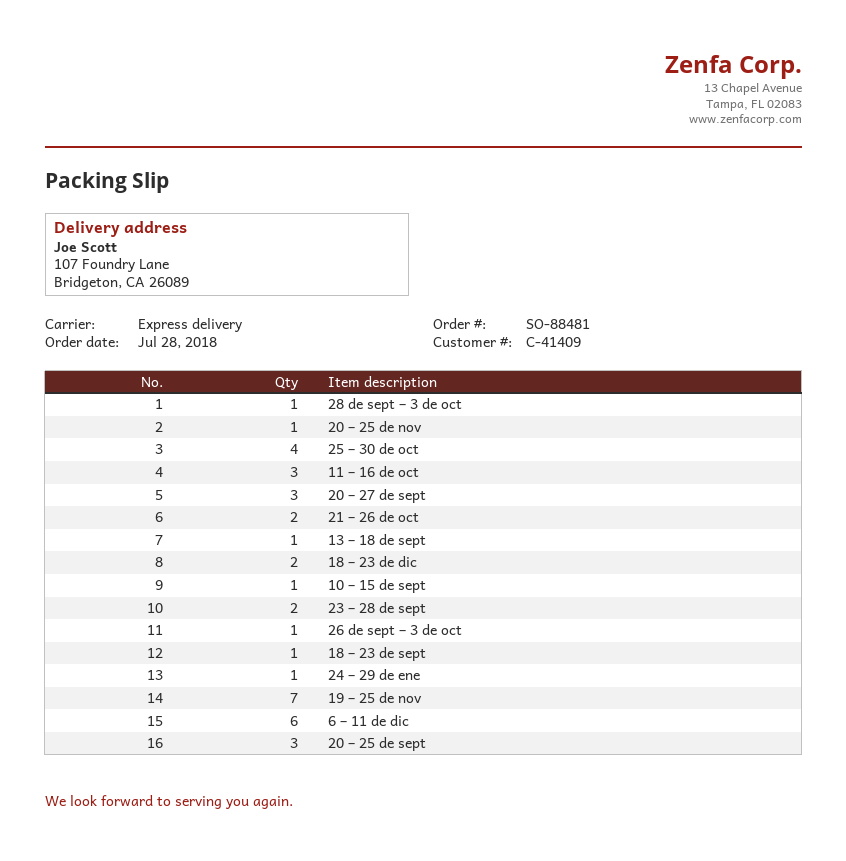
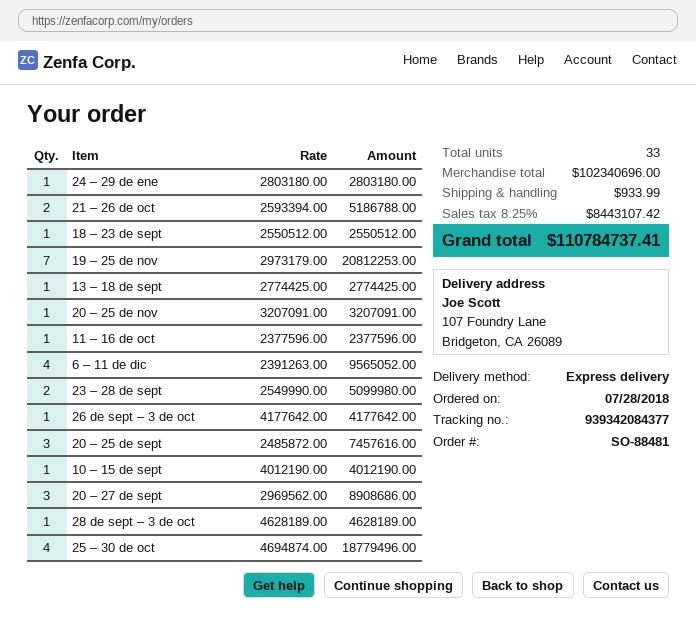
11 – 16 de oct: 3 -> 1
18 – 23 de dic: 2 -> none
6 – 11 de dic: 6 -> 4

